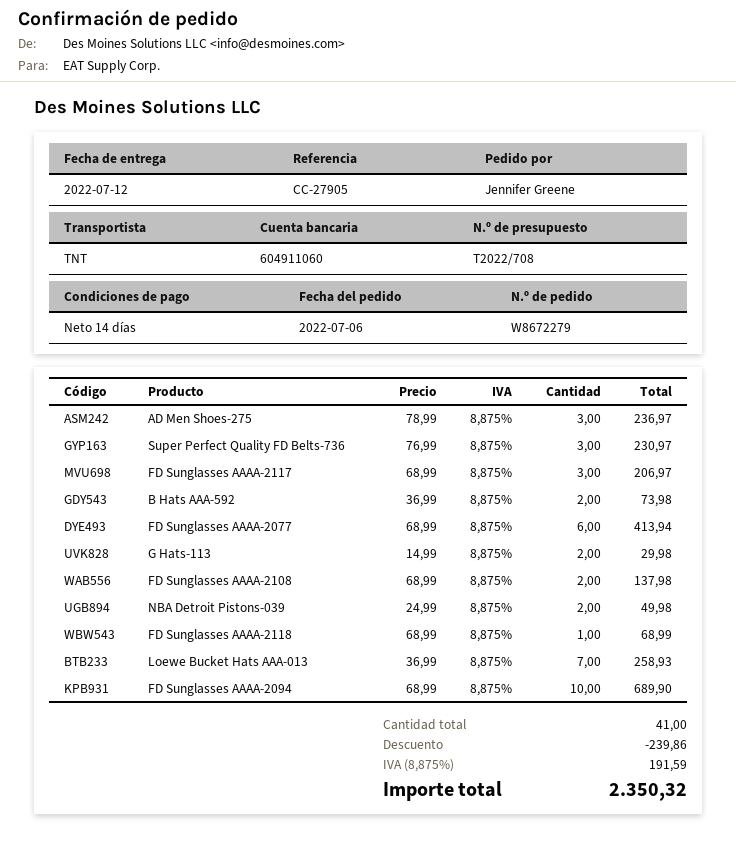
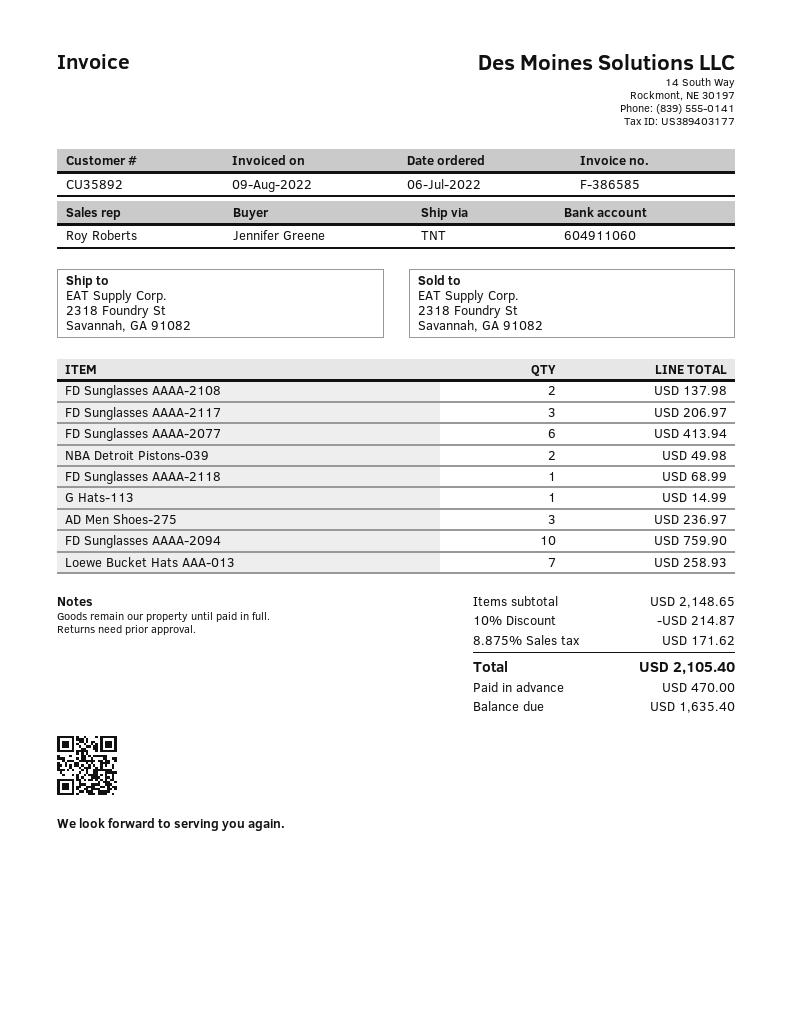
Super Perfect Quality FD Belts-736: 3 for 230.97 -> none
B Hats AAA-592: 2 for 73.98 -> none
G Hats-113: 2 for 29.98 -> 1 for 14.99
FD Sunglasses AAAA-2094: 10 for 689.90 -> 10 for 759.90
discount: 239.86 -> 214.87
tax: 8.875% = 191.59 -> 8.875% = 171.62
total: 2350.32 -> 2105.40

